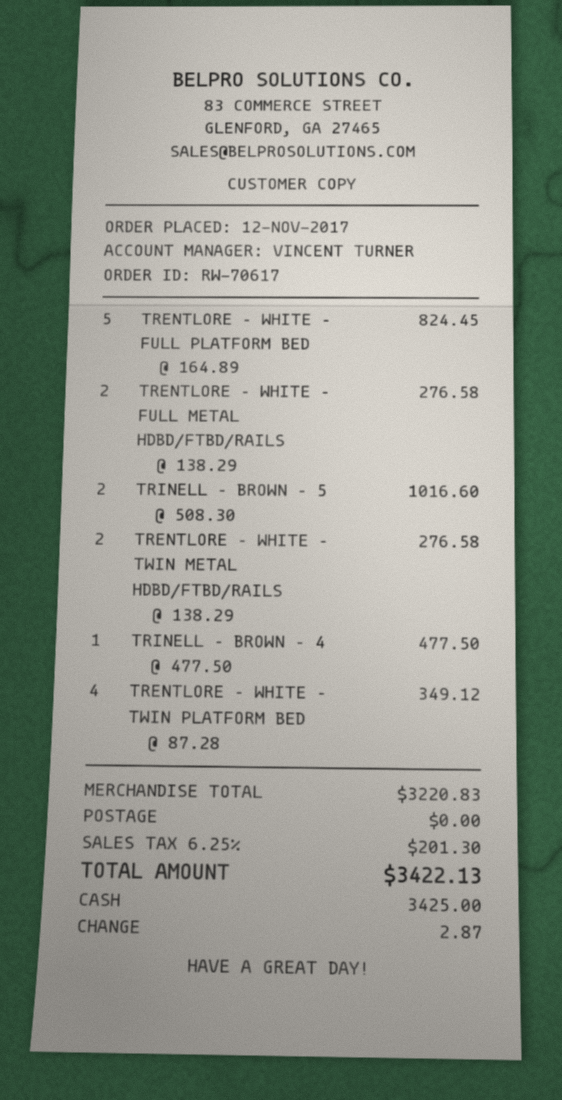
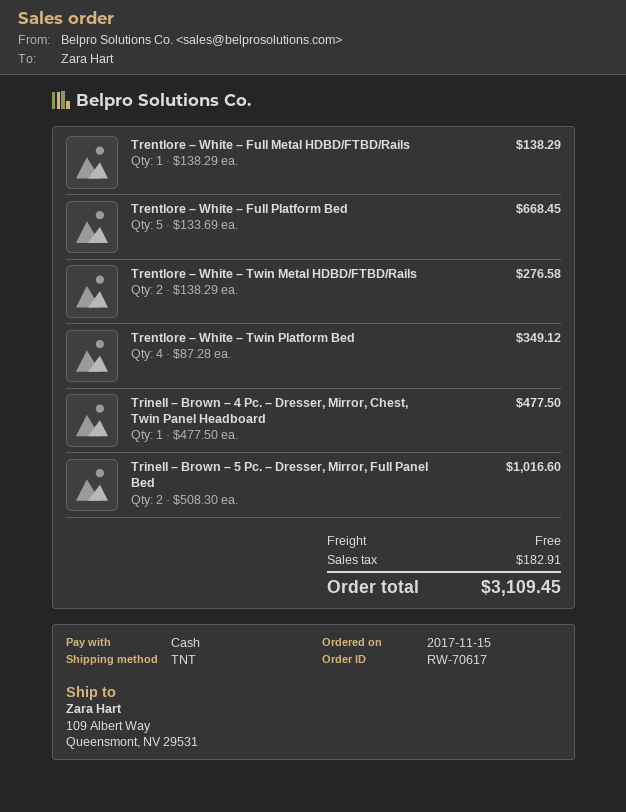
order date: 2017-11-12 -> 2017-11-15
TRENTLORE – WHITE – FULL PLATFORM BED: 5 x 164.89 = 824.45 -> 5 x 133.69 = 668.45
TRENTLORE – WHITE – FULL METAL HDBD/FTBD/RAILS: 2 x 138.29 = 276.58 -> 1 x 138.29 = 138.29
tax: 201.30 -> 182.91
total: 3422.13 -> 3109.45

